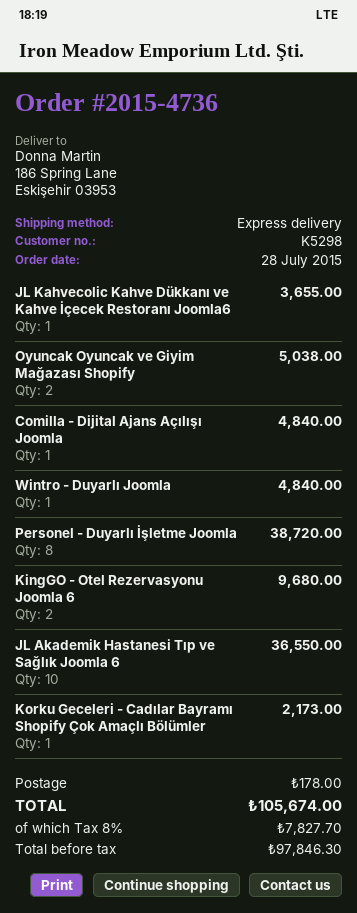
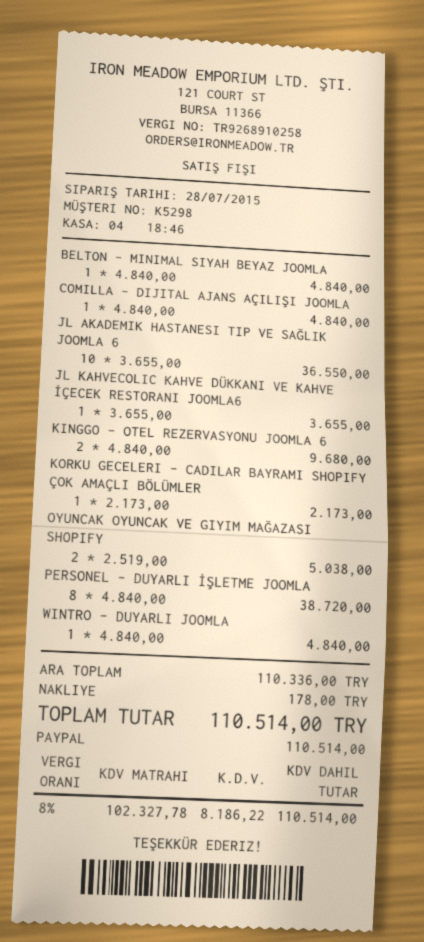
BELTON - MINIMAL SIYAH BEYAZ JOOMLA: none -> 1 for 4840.00
net: 97846.30 -> 102327.78
tax: 8% = 7827.70 -> 8% = 8186.22
total: 105674.00 -> 110514.00

